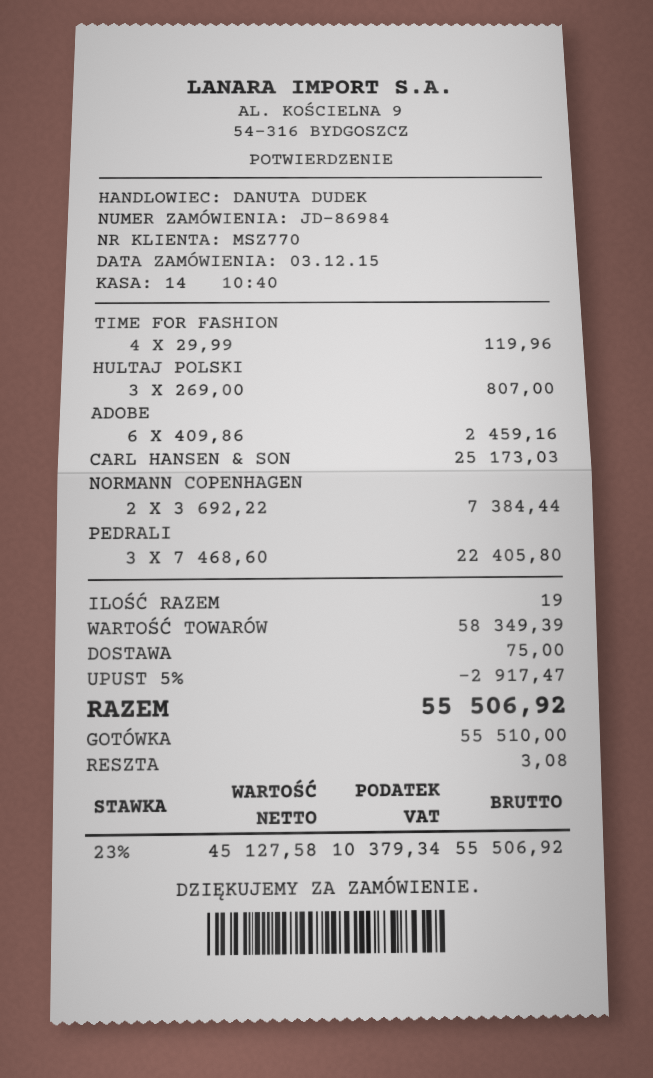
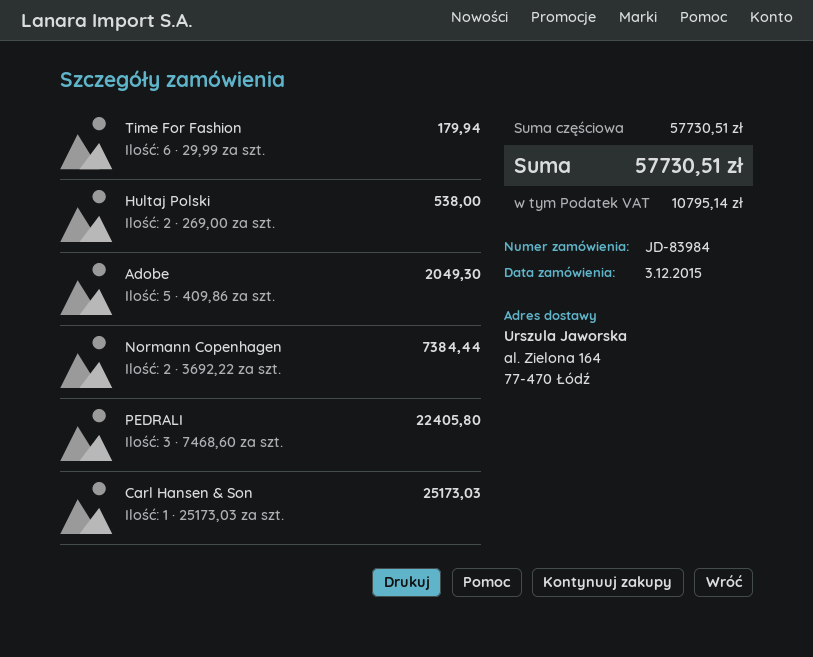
order number: JD-86984 -> JD-83984
TIME FOR FASHION: 4 x 29.99 = 119.96 -> 6 x 29.99 = 179.94
HULTAJ POLSKI: 3 x 269.00 = 807.00 -> 2 x 269.00 = 538.00
ADOBE: 6 x 409.86 = 2459.16 -> 5 x 409.86 = 2049.30
subtotal: 58349.39 -> 57730.51
discount: 5% = 2917.47 -> none
shipping: 75.00 -> none
tax: 10379.34 -> 10795.14
total: 55506.92 -> 57730.51

